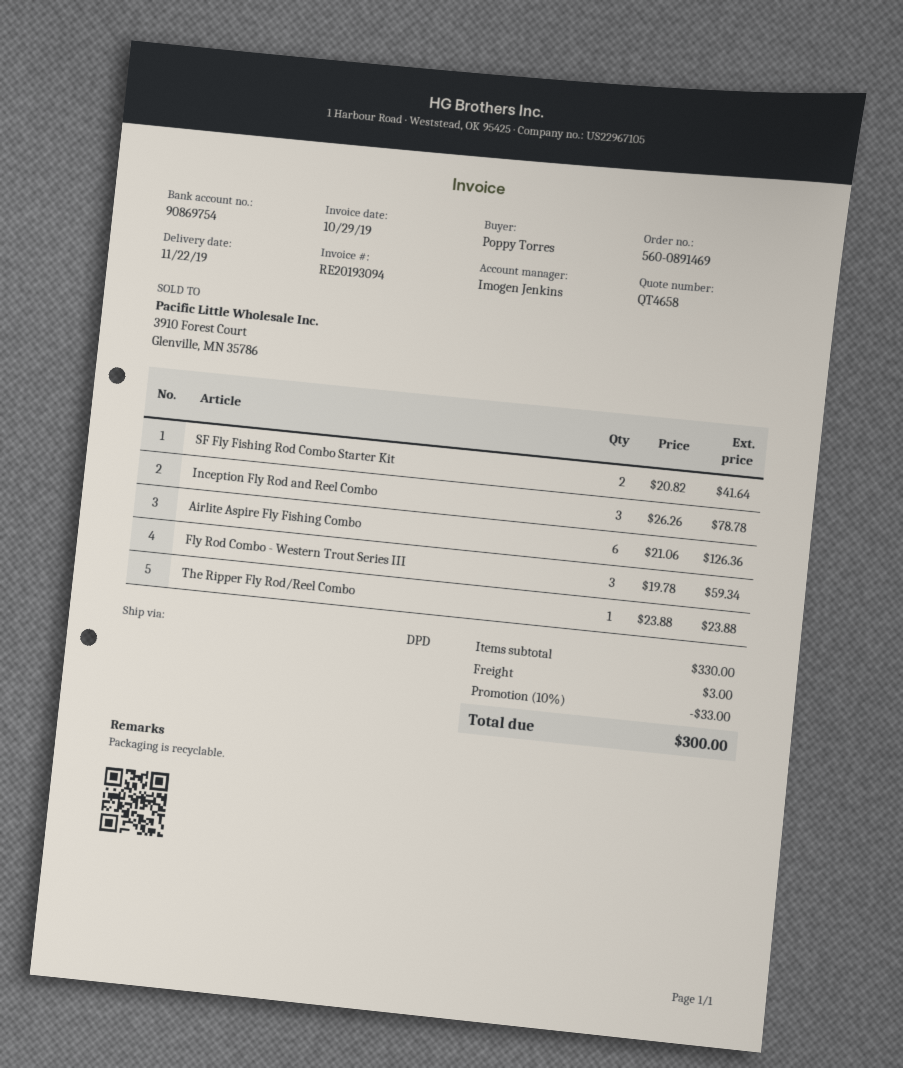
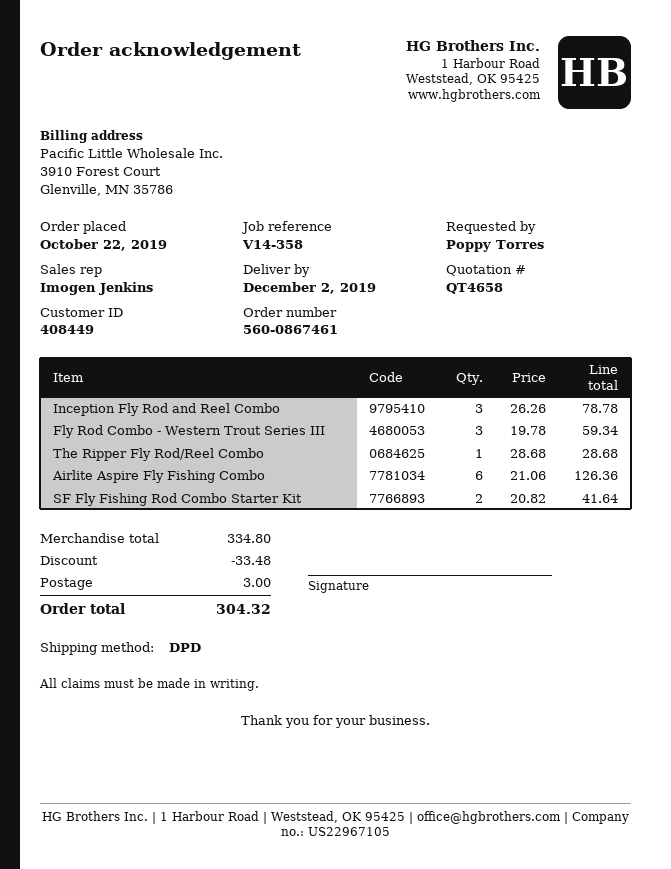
order number: 560-0891469 -> 560-0867461
delivery date: 2019-11-22 -> 2019-12-02
The Ripper Fly Rod/Reel Combo: 1 x 23.88 = 23.88 -> 1 x 28.68 = 28.68
subtotal: 330.00 -> 334.80
discount: 33.00 -> 33.48
total: 300.00 -> 304.32

